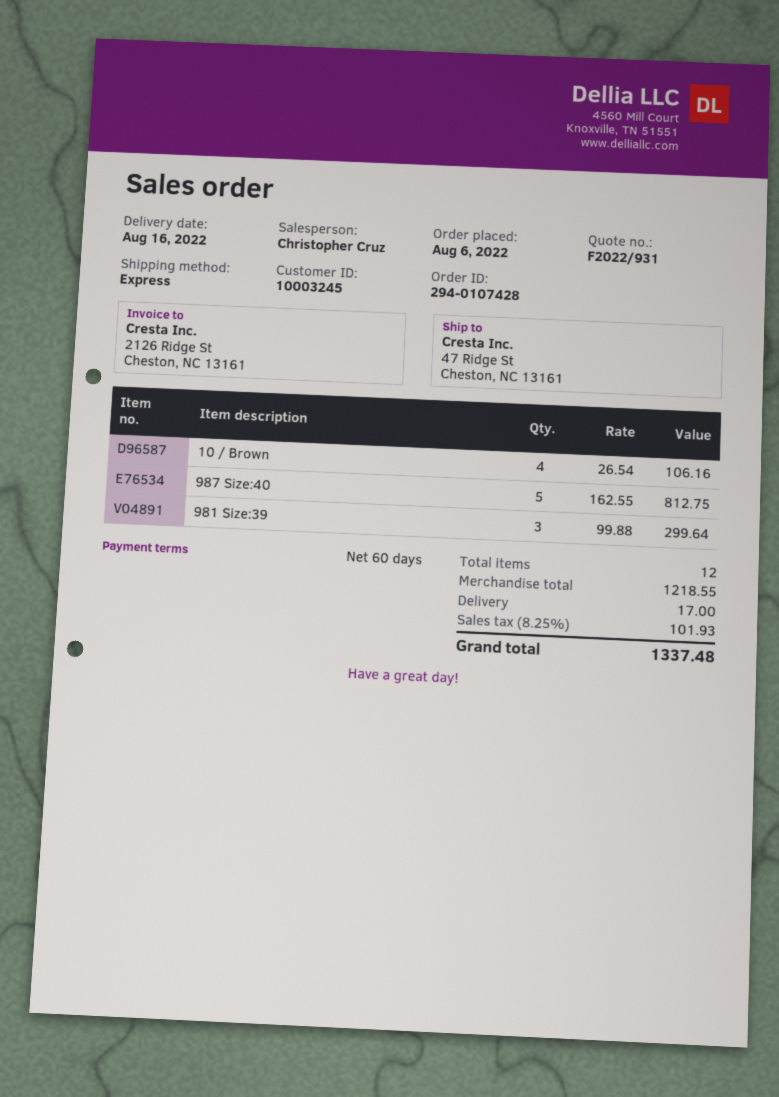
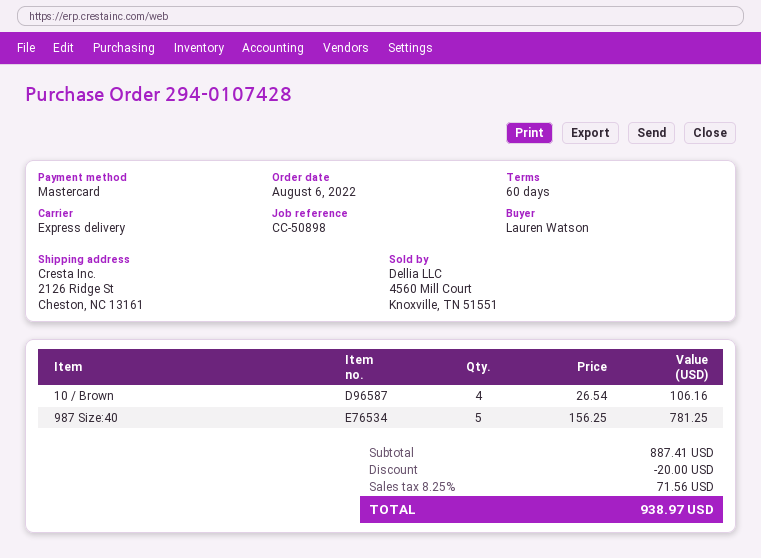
ship to: 47 Ridge St, Cheston, NC 13161 -> 2126 Ridge St, Cheston, NC 13161
987 Size:40: 5 x 162.55 = 812.75 -> 5 x 156.25 = 781.25
981 Size:39: 3 x 99.88 = 299.64 -> none
subtotal: 1218.55 -> 887.41
discount: none -> 20.00
shipping: 17.00 -> none
tax: 8.25% = 101.93 -> 8.25% = 71.56
total: 1337.48 -> 938.97

